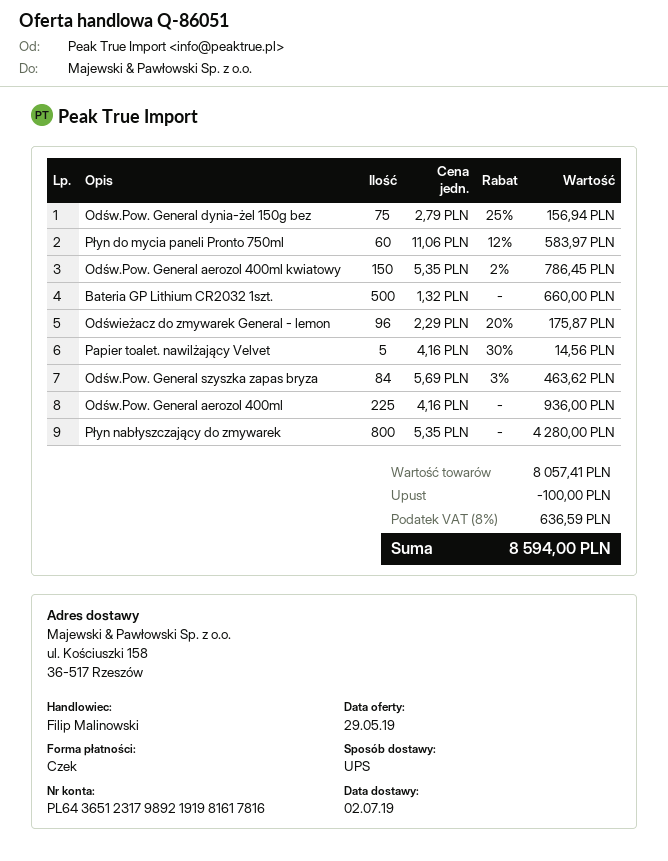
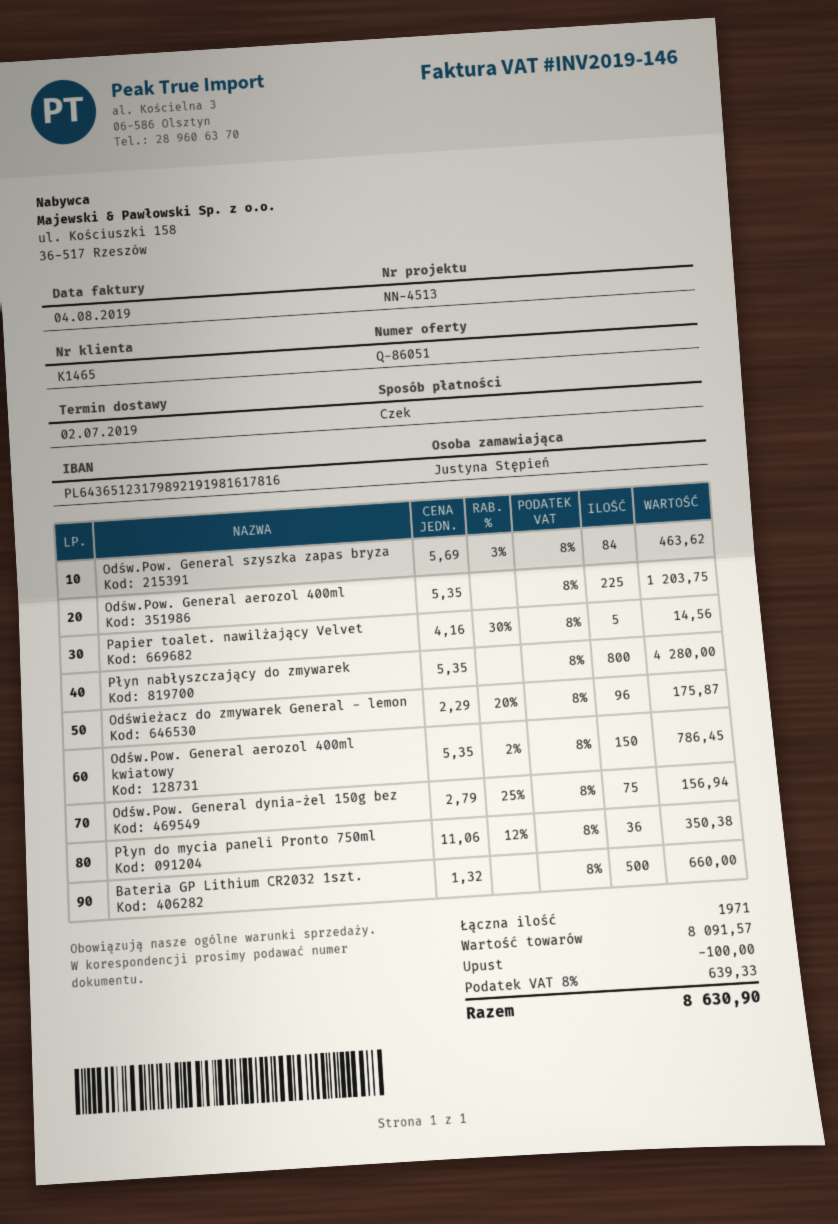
Płyn do mycia paneli Pronto 750ml: 60 x 11.06 - 12% = 583.97 -> 36 x 11.06 - 12% = 350.38
Odśw.Pow. General aerozol 400ml: 225 x 4.16 = 936.00 -> 225 x 5.35 = 1203.75
subtotal: 8057.41 -> 8091.57
tax: 8% = 636.59 -> 8% = 639.33
total: 8594.00 -> 8630.90

